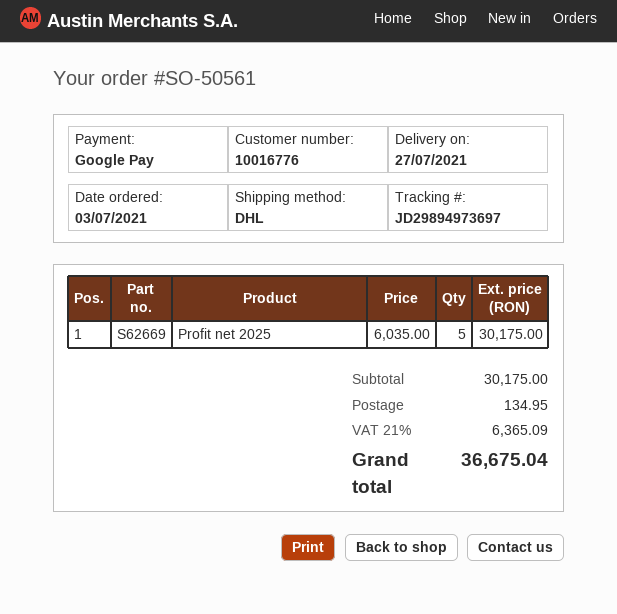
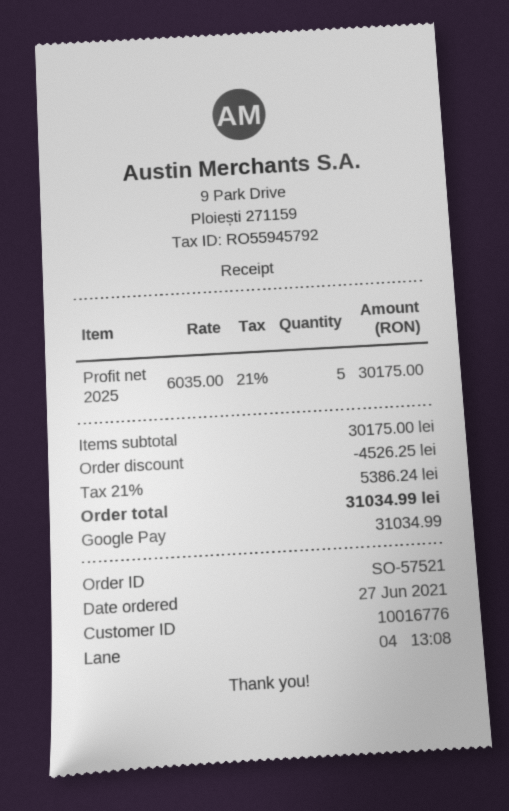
order number: SO-50561 -> SO-57521
order date: 2021-07-03 -> 2021-06-27
discount: none -> 4526.25
shipping: 134.95 -> none
tax: 21% = 6365.09 -> 21% = 5386.24
total: 36675.04 -> 31034.99

